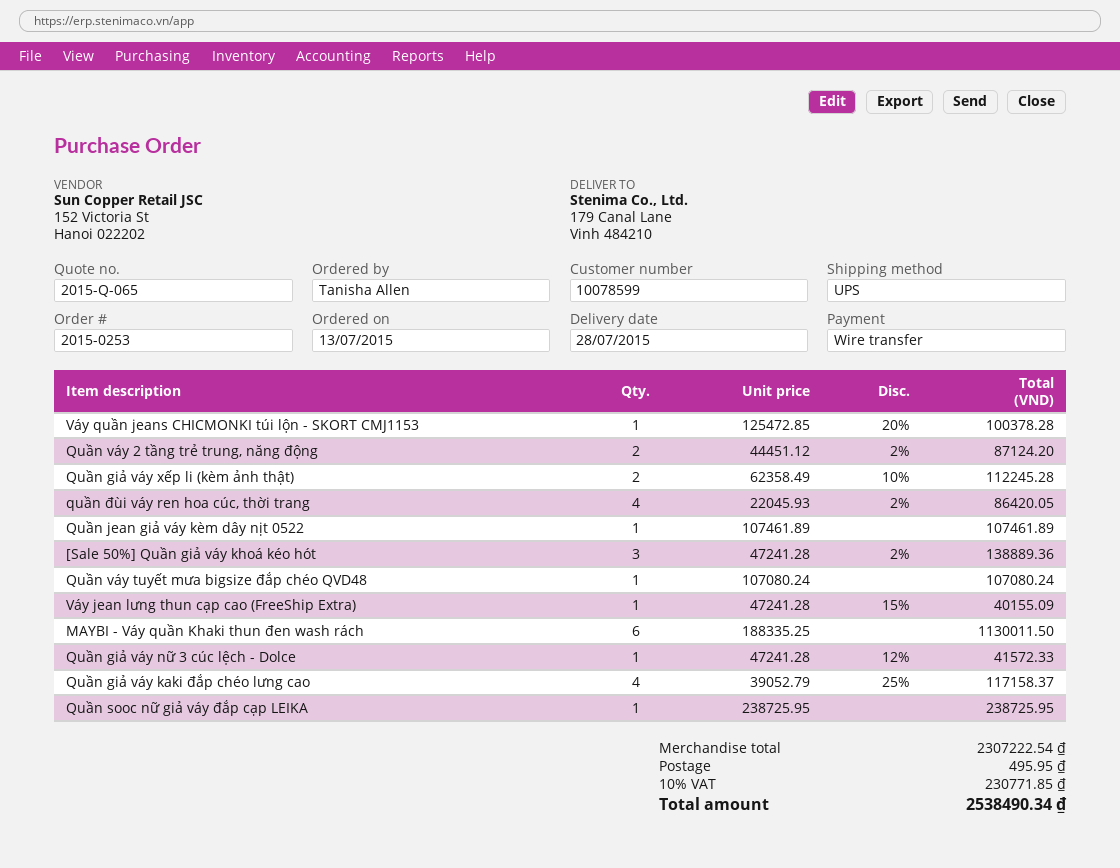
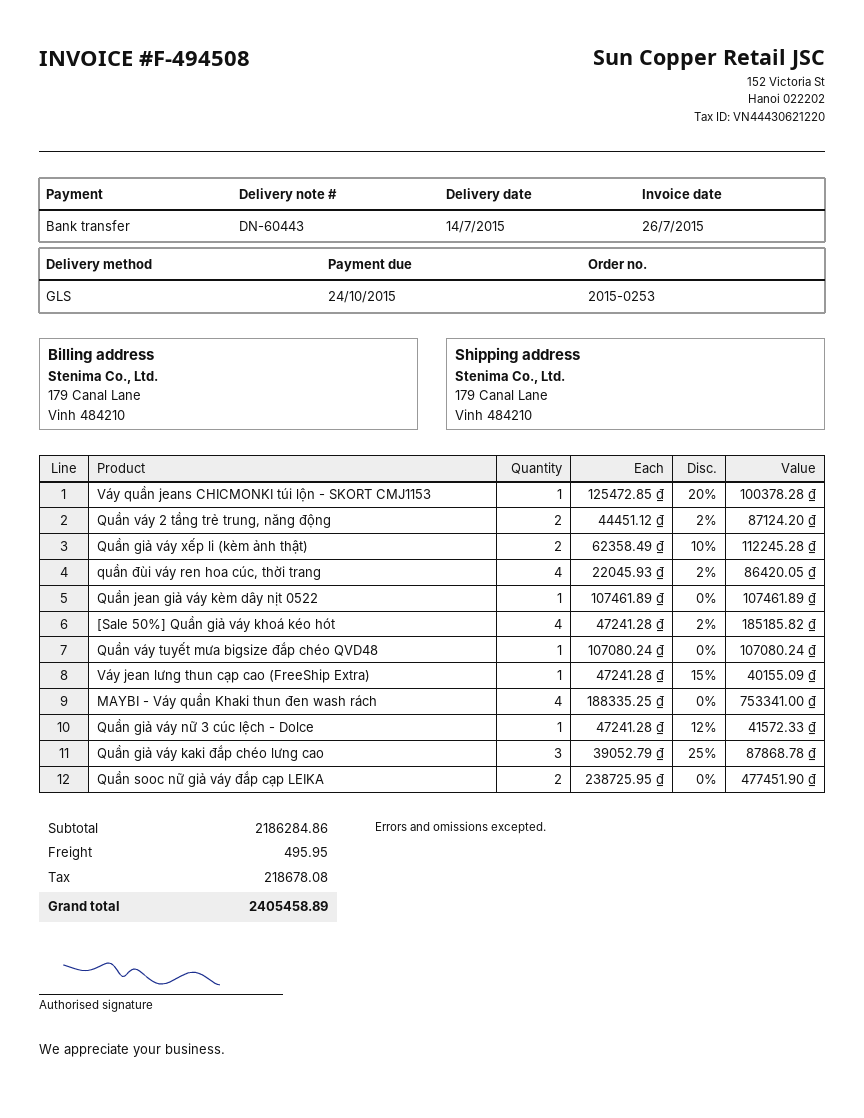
delivery date: 2015-07-28 -> 2015-07-14
shipping method: UPS -> GLS
[Sale 50%] Quần giả váy khoá kéo hót: 3 x 47241.28 - 2% = 138889.36 -> 4 x 47241.28 - 2% = 185185.82
MAYBI - Váy quần Khaki thun đen wash rách: 6 x 188335.25 = 1130011.50 -> 4 x 188335.25 = 753341.00
Quần giả váy kaki đắp chéo lưng cao: 4 x 39052.79 - 25% = 117158.37 -> 3 x 39052.79 - 25% = 87868.78
Quần sooc nữ giả váy đắp cạp LEIKA: 1 x 238725.95 = 238725.95 -> 2 x 238725.95 = 477451.90
subtotal: 2307222.54 -> 2186284.86
tax: 230771.85 -> 218678.08
total: 2538490.34 -> 2405458.89

